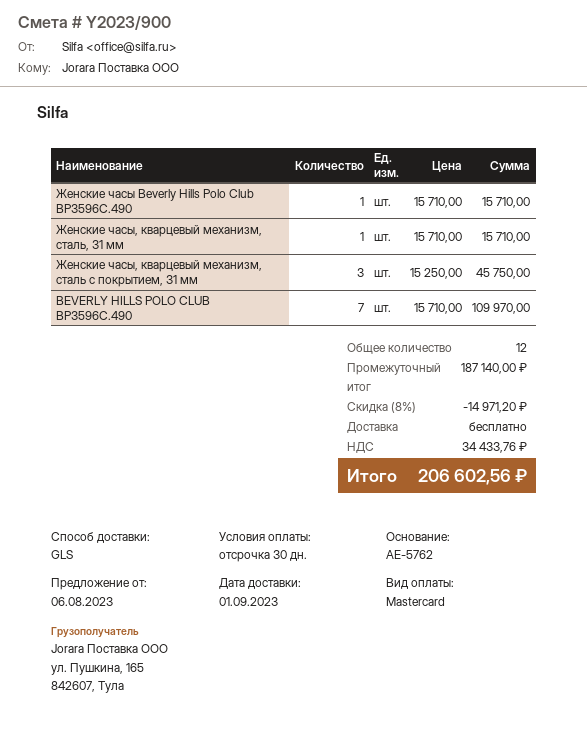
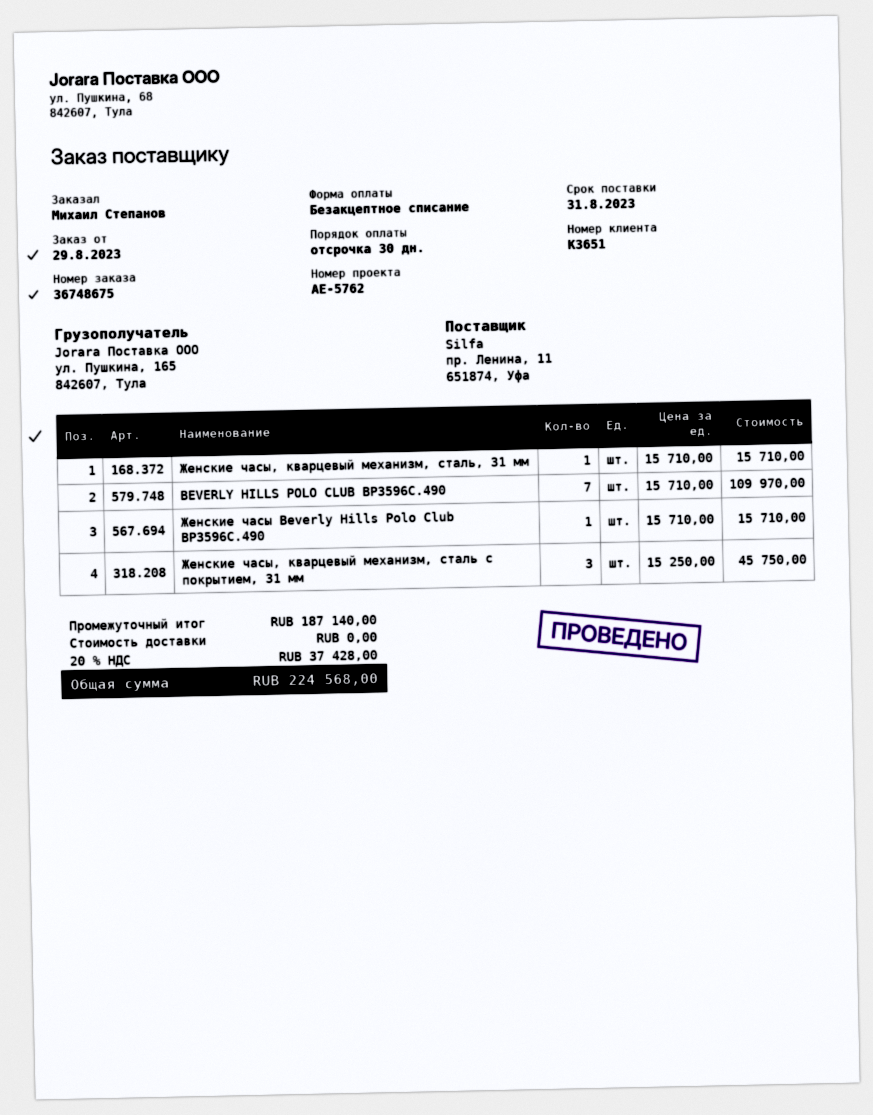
delivery date: 2023-09-01 -> 2023-08-31
payment method: Mastercard -> direct debit
discount: 8% = 14971.20 -> none
tax: 34433.76 -> 37428.00
total: 206602.56 -> 224568.00

